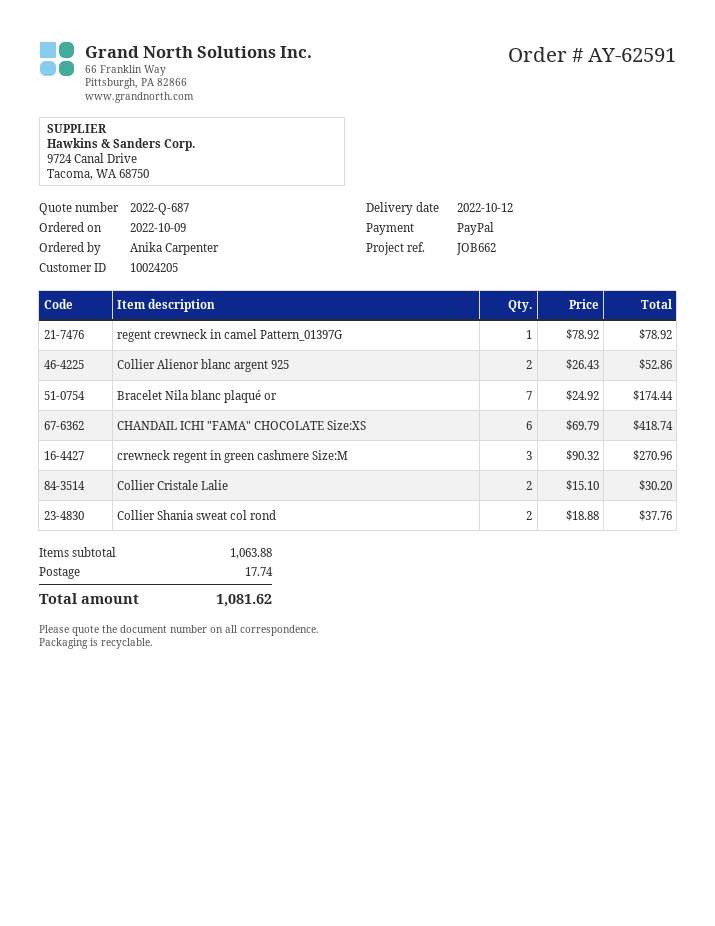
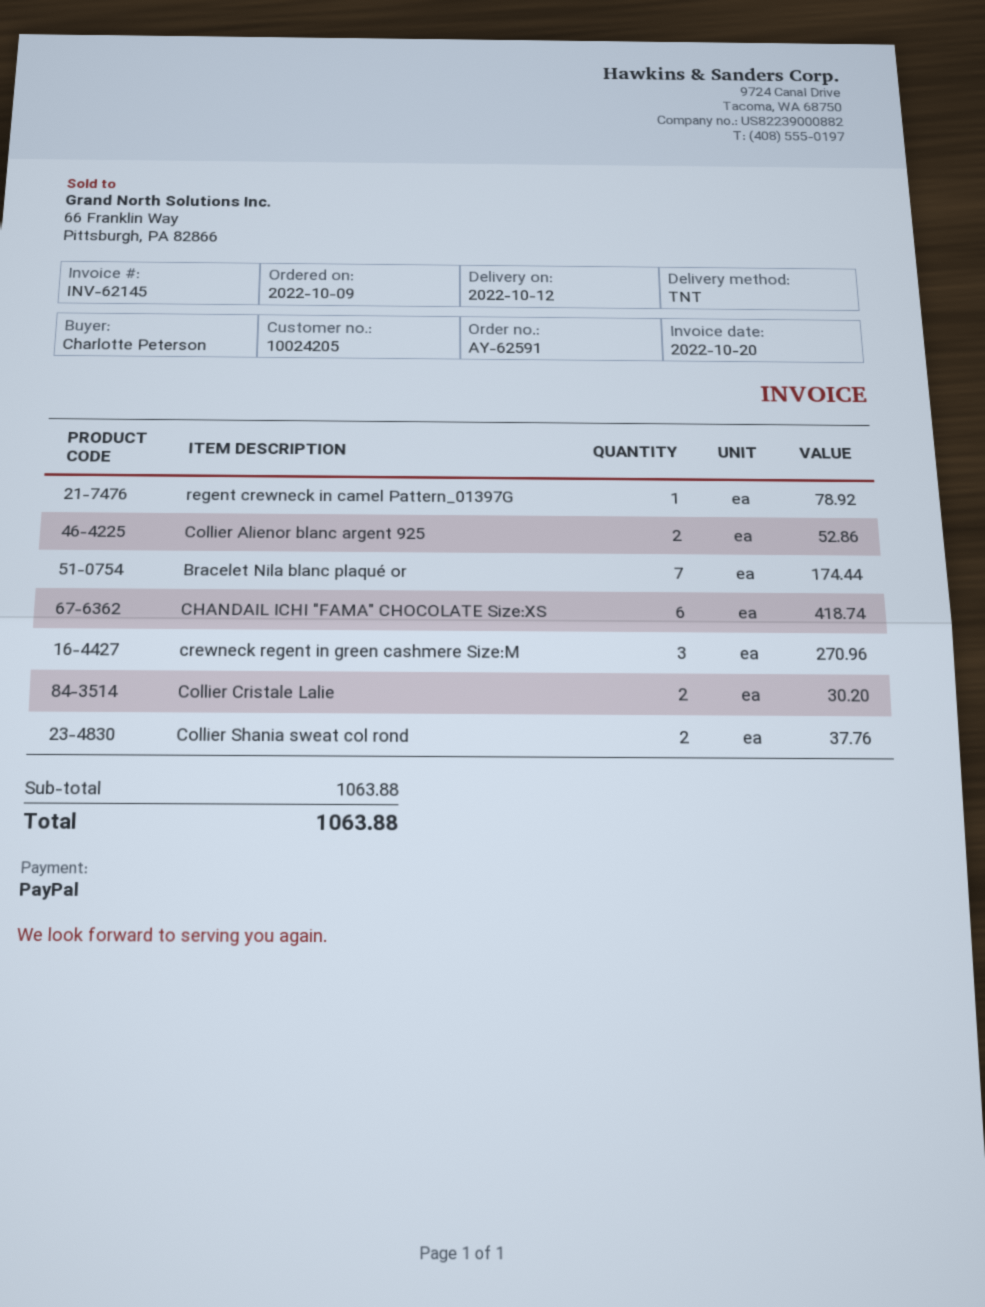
ordered by: Anika Carpenter -> Charlotte Peterson
shipping: 17.74 -> none
total: 1081.62 -> 1063.88

